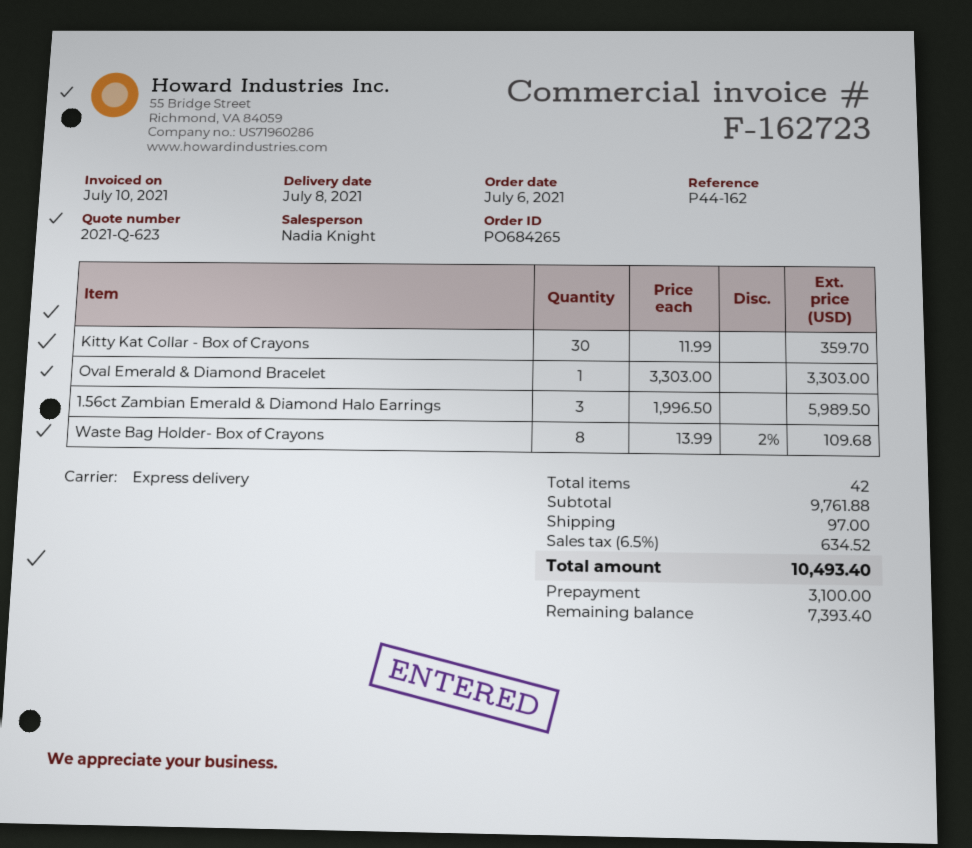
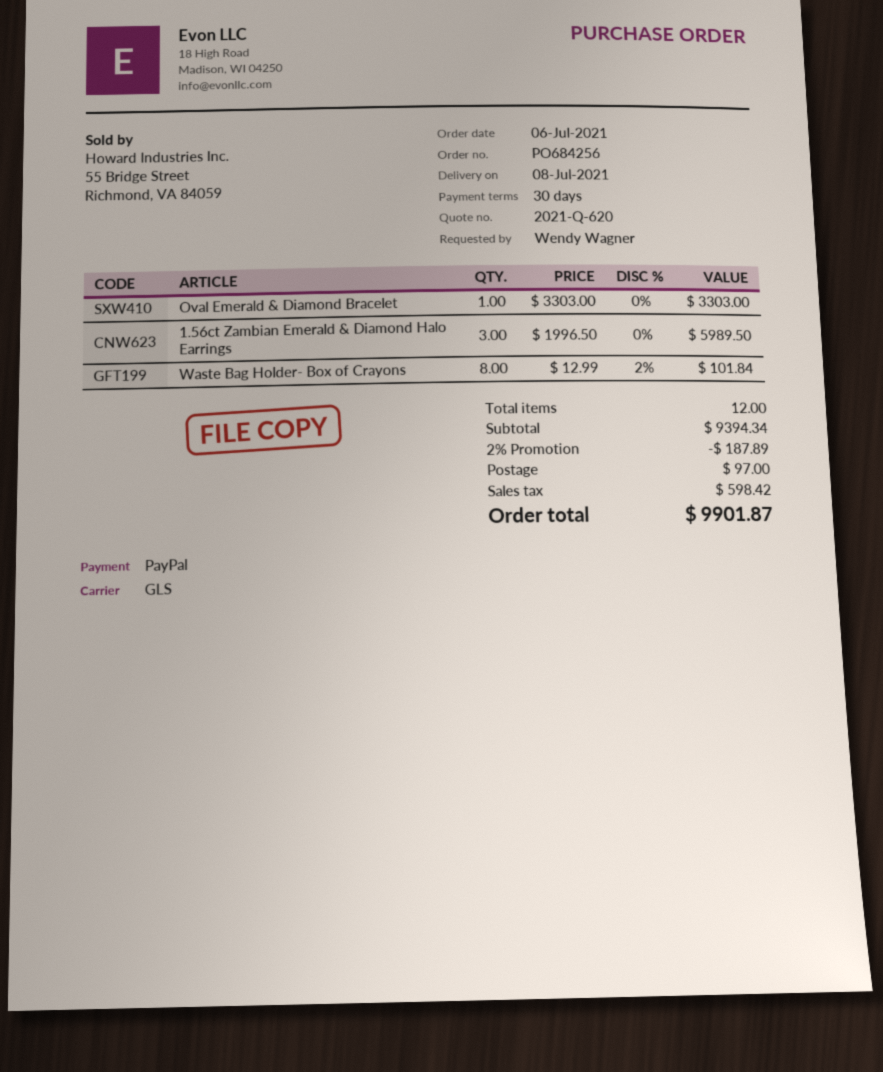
quote number: 2021-Q-623 -> 2021-Q-620
order number: PO684265 -> PO684256
shipping method: express -> GLS
Kitty Kat Collar - Box of Crayons: 30 x 11.99 = 359.70 -> none
Waste Bag Holder- Box of Crayons: 8 x 13.99 - 2% = 109.68 -> 8 x 12.99 - 2% = 101.84
total quantity: 42 -> 12
subtotal: 9761.88 -> 9394.34
discount: none -> 2% = 187.89
tax: 634.52 -> 598.42
total: 10493.40 -> 9901.87

